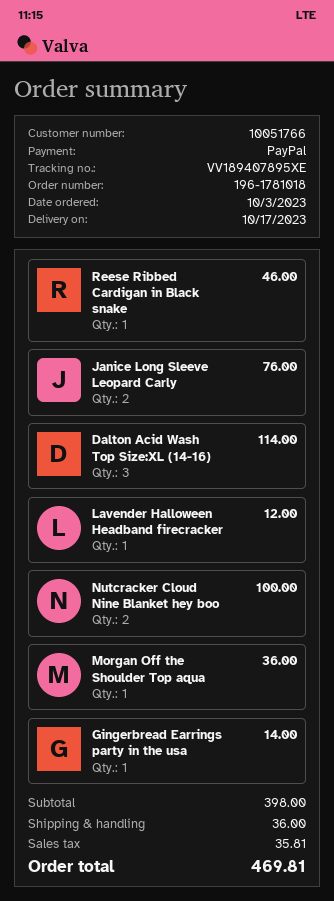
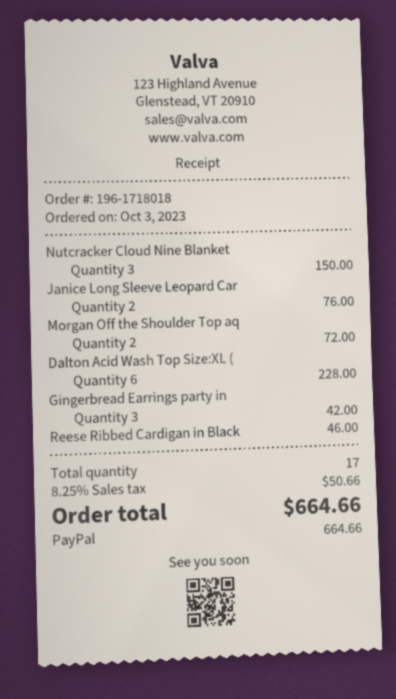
order number: 196-1781018 -> 196-1718018
Dalton Acid Wash Top Size:XL (14-16): 3 for 114.00 -> 6 for 228.00
Lavender Halloween Headband firecracker: 1 for 12.00 -> none
Nutcracker Cloud Nine Blanket hey boo: 2 for 100.00 -> 3 for 150.00
Morgan Off the Shoulder Top aqua: 1 for 36.00 -> 2 for 72.00
Gingerbread Earrings party in the usa: 1 for 14.00 -> 3 for 42.00
shipping: 36.00 -> none
tax: 35.81 -> 50.66
total: 469.81 -> 664.66

